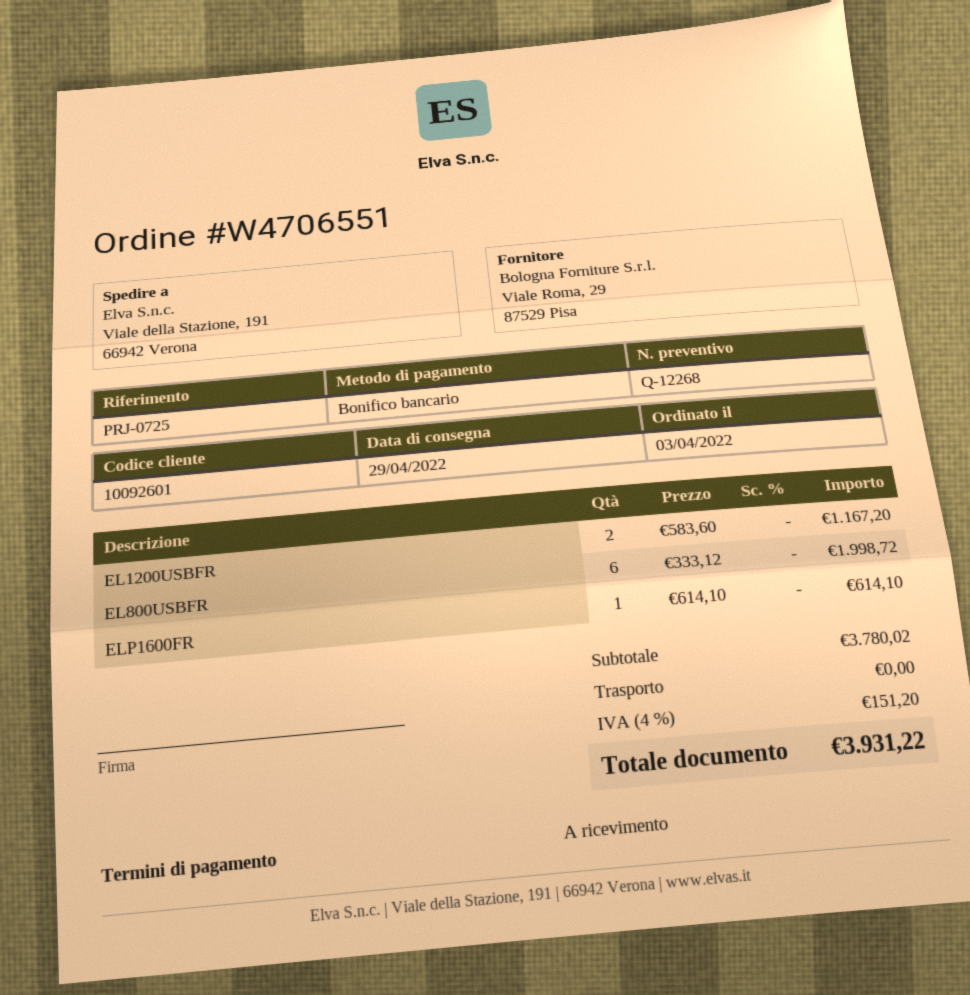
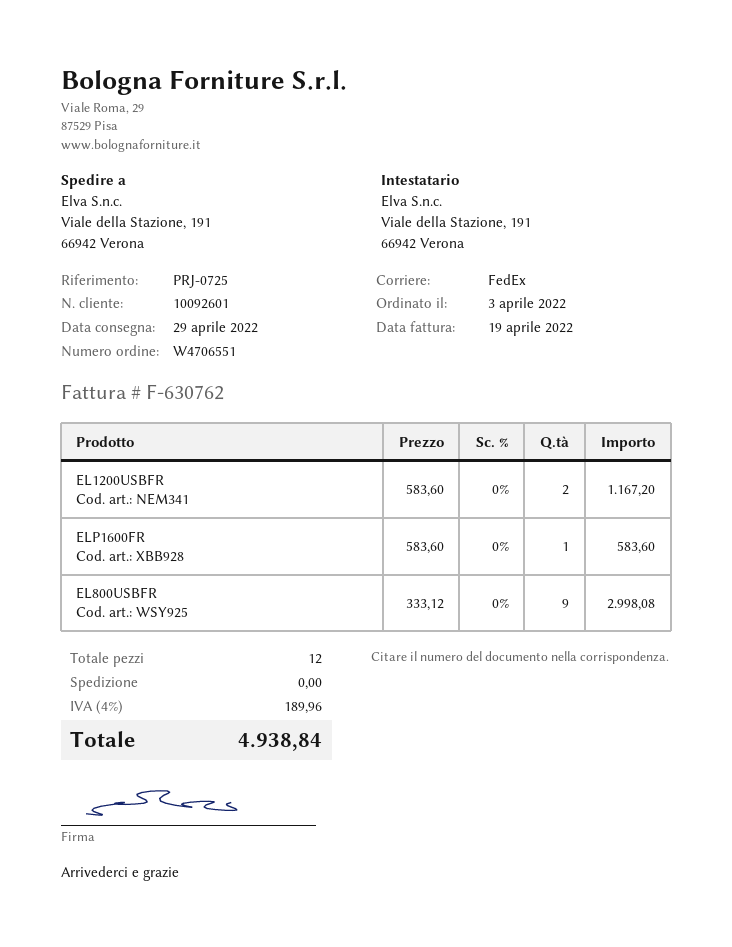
EL800USBFR: 6 x 333.12 = 1998.72 -> 9 x 333.12 = 2998.08
ELP1600FR: 1 x 614.10 = 614.10 -> 1 x 583.60 = 583.60
tax: 4% = 151.20 -> 4% = 189.96
total: 3931.22 -> 4938.84

